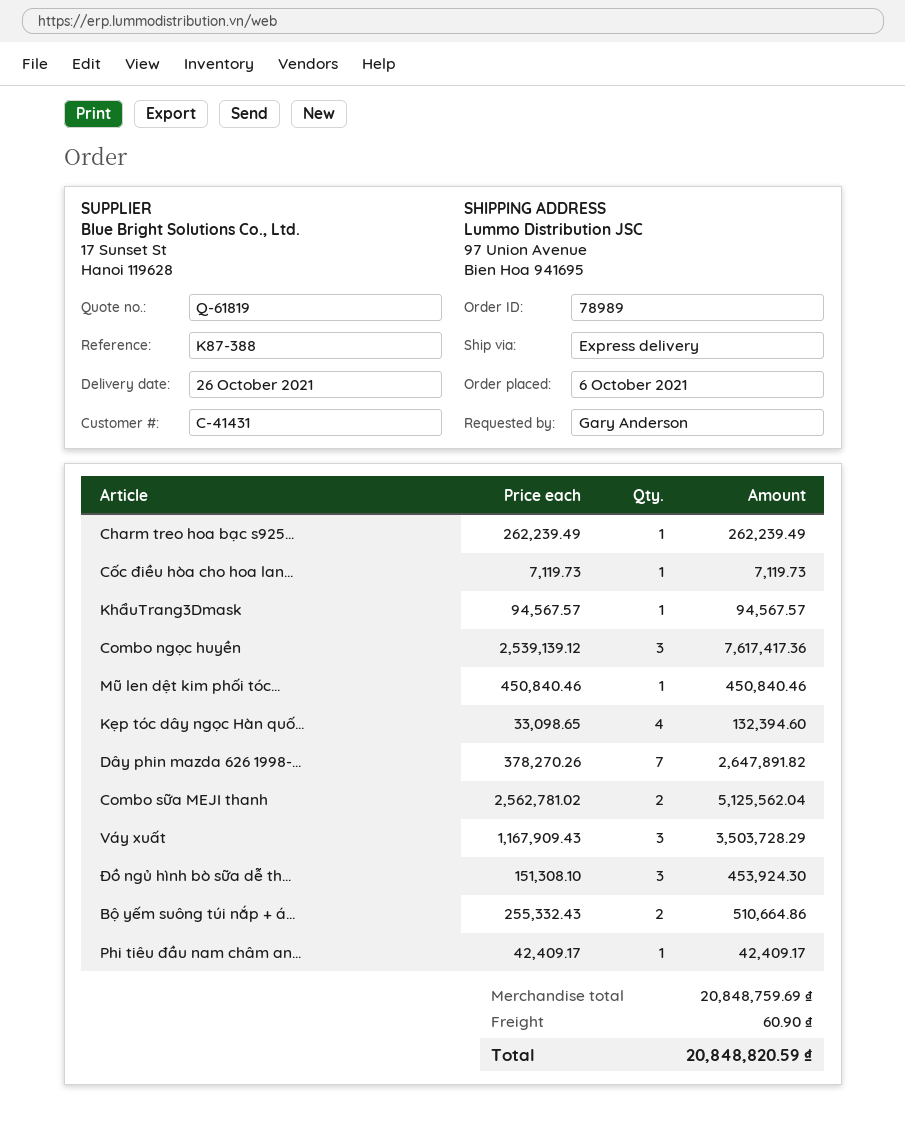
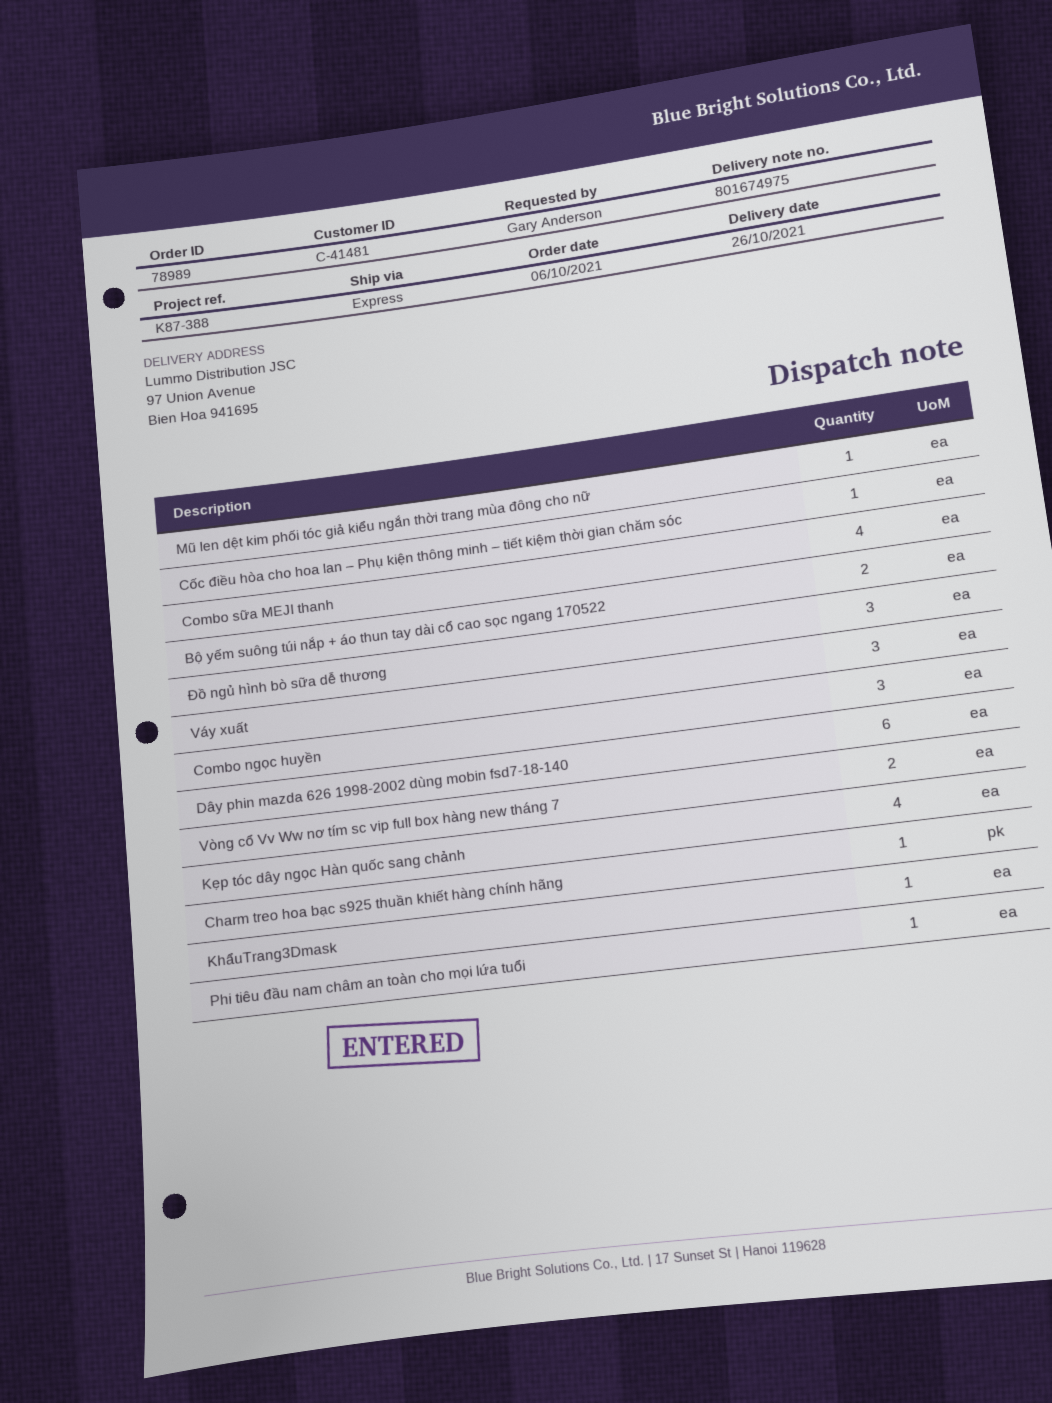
customer number: C-41431 -> C-41481
Dây phin mazda 626 1998-...: 7 -> 6
Combo sữa MEJI thanh: 2 -> 4
Vòng cổ Vv Ww nơ tím sc vip full box hàng new tháng 7: none -> 2

